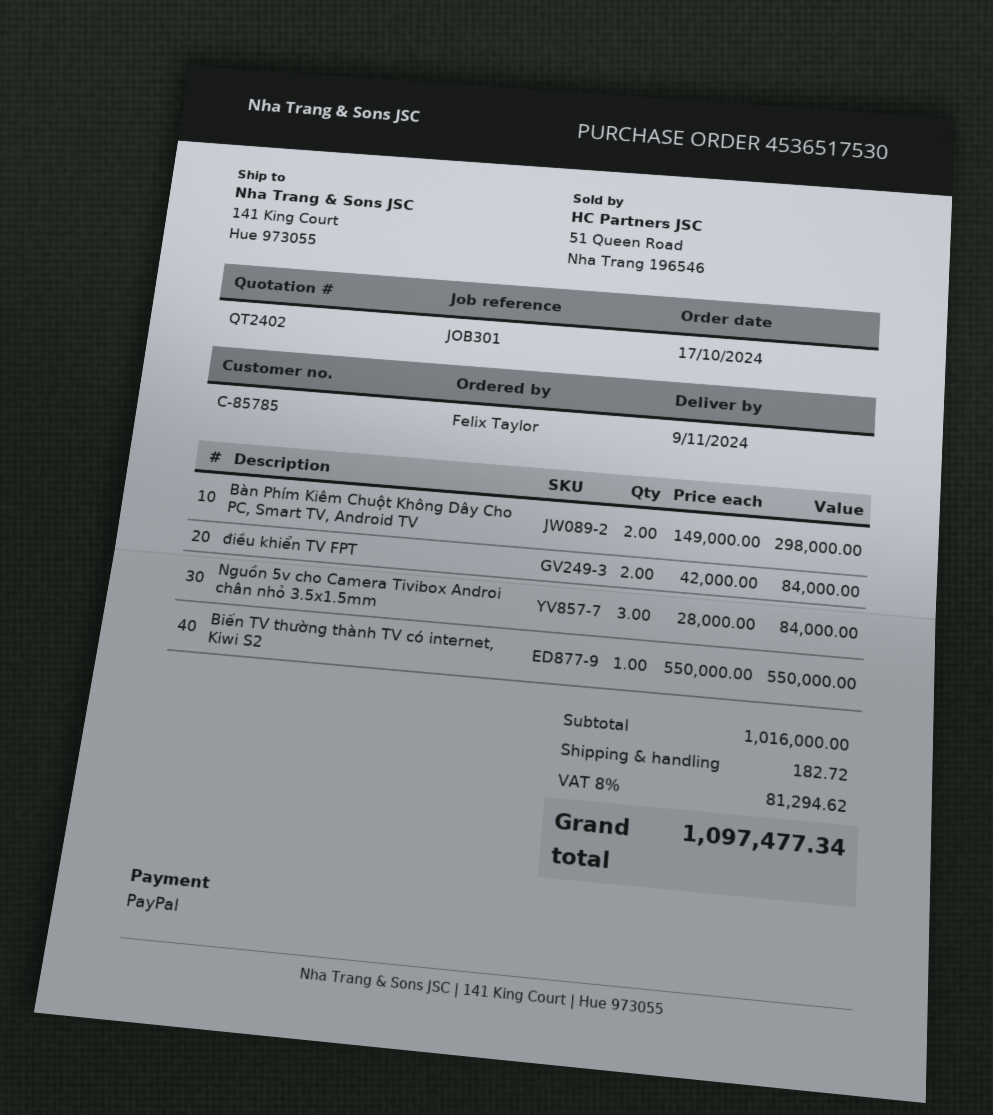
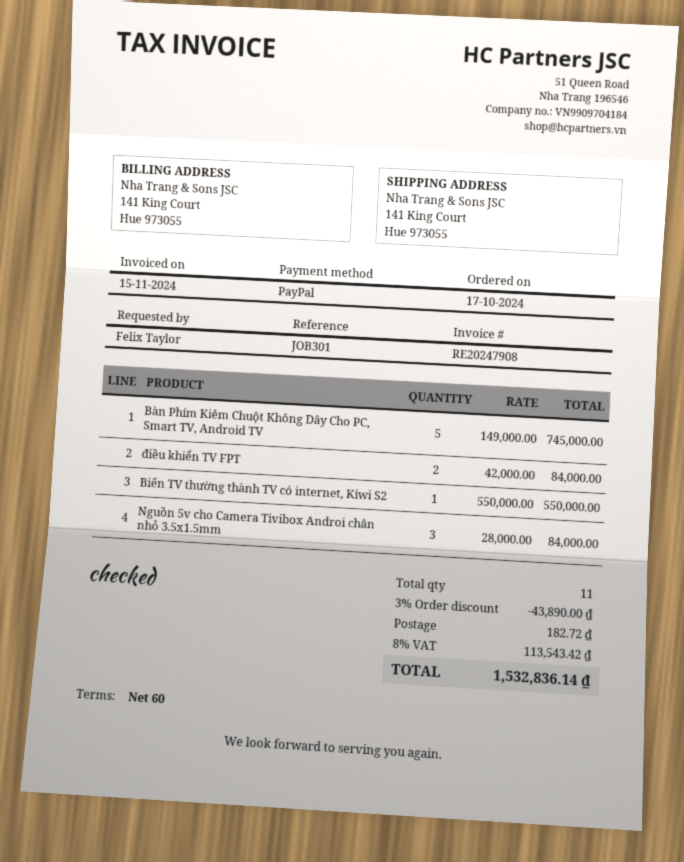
Bàn Phím Kiêm Chuột Không Dây Cho PC, Smart TV, Android TV: 2 x 149000.00 = 298000.00 -> 5 x 149000.00 = 745000.00
discount: none -> 3% = 43890.00
tax: 8% = 81294.62 -> 8% = 113543.42
total: 1097477.34 -> 1532836.14

